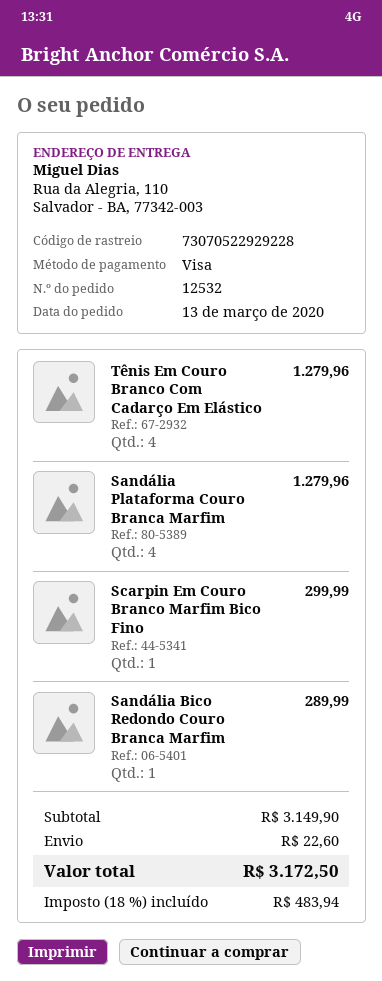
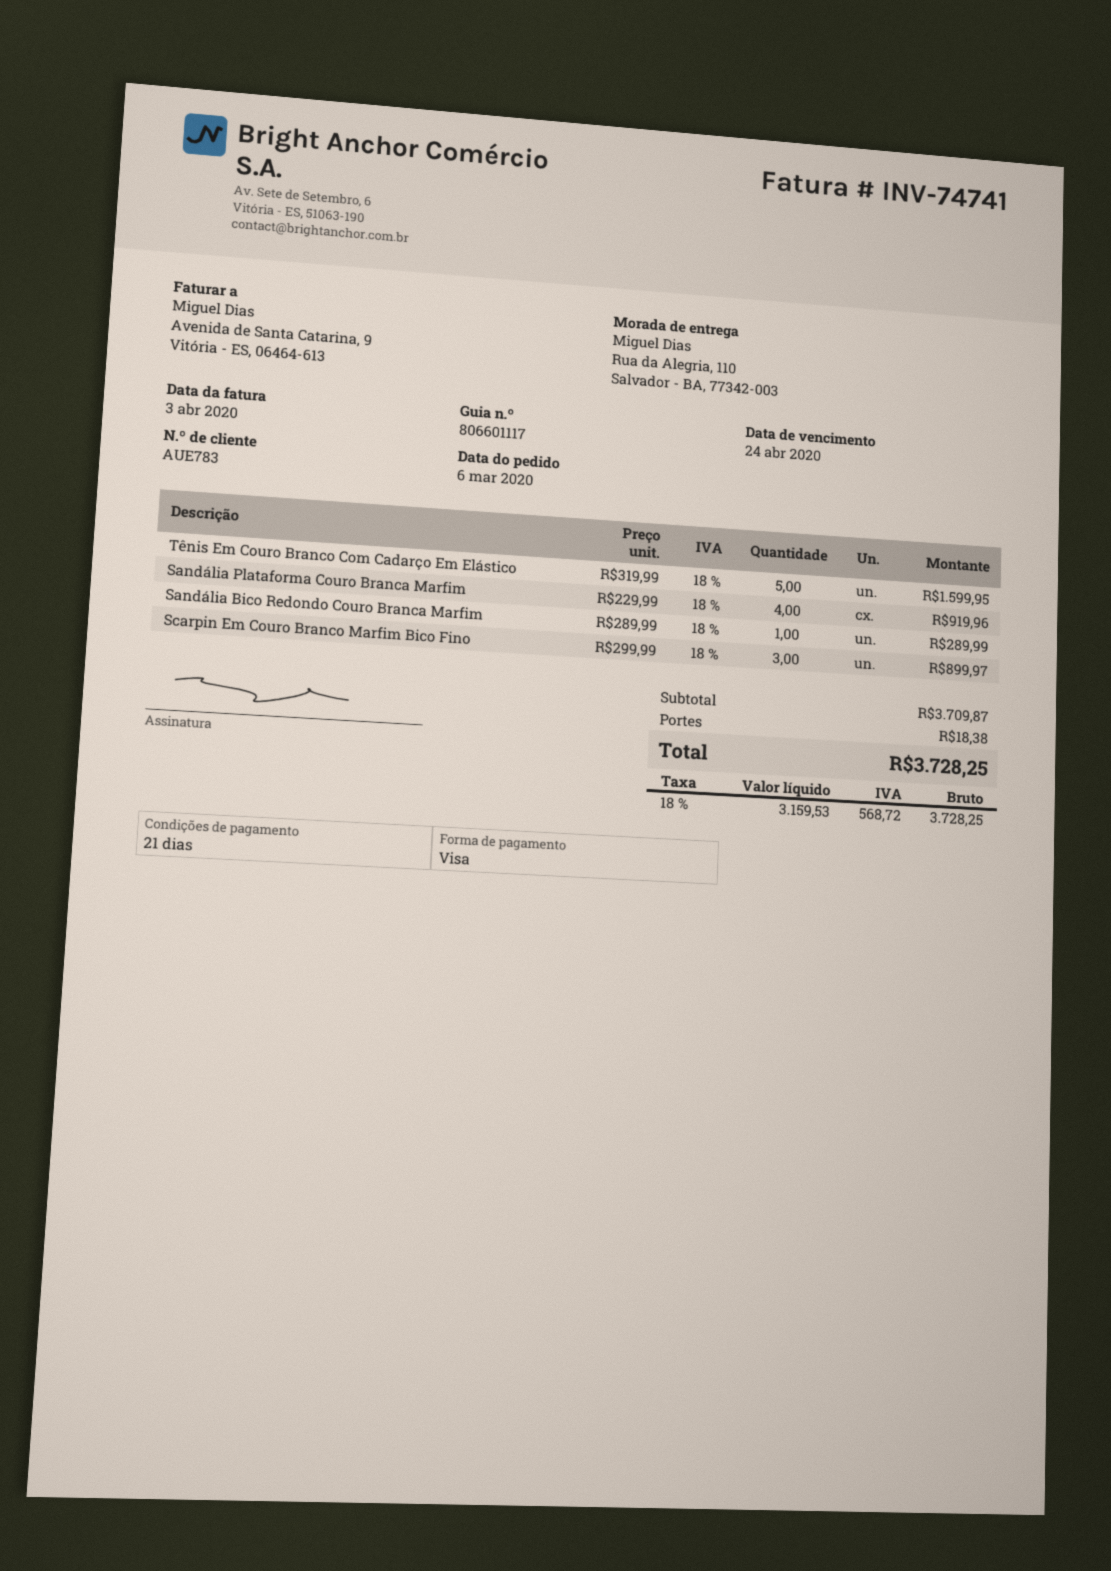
order date: 2020-03-13 -> 2020-03-06
Tênis Em Couro Branco Com Cadarço Em Elástico: 4 for 1279.96 -> 5 for 1599.95
Sandália Plataforma Couro Branca Marfim: 4 for 1279.96 -> 4 for 919.96
Scarpin Em Couro Branco Marfim Bico Fino: 1 for 299.99 -> 3 for 899.97
subtotal: 3149.90 -> 3709.87
shipping: 22.60 -> 18.38
tax: 18% = 483.94 -> 18% = 568.72
total: 3172.50 -> 3728.25

